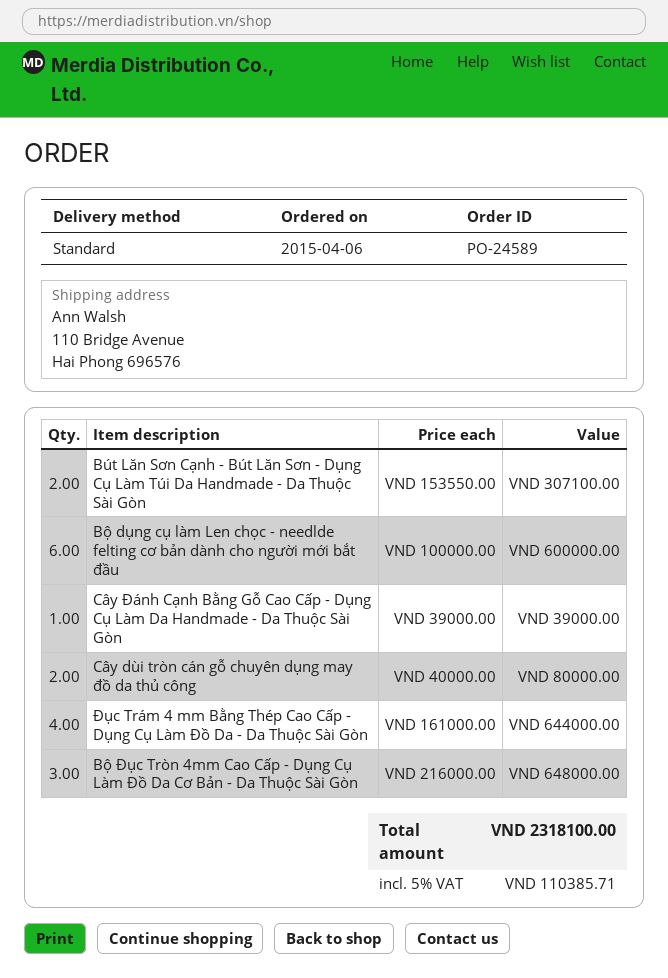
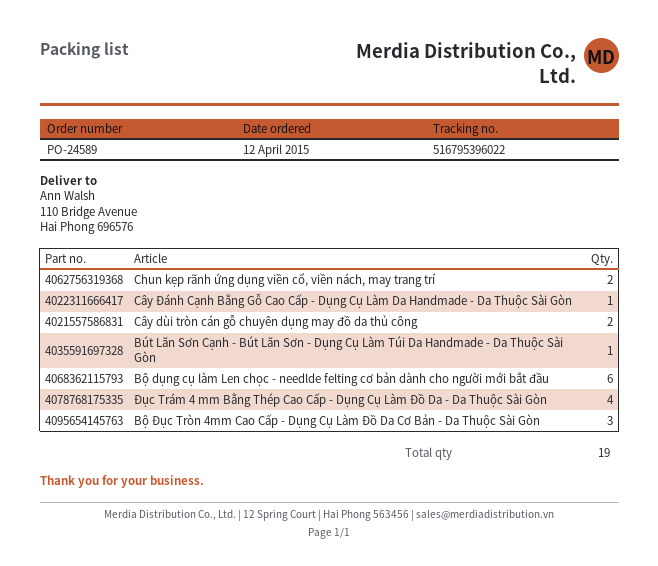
order date: 2015-04-06 -> 2015-04-12
Bút Lăn Sơn Cạnh - Bút Lăn Sơn - Dụng Cụ Làm Túi Da Handmade - Da Thuộc Sài Gòn: 2 -> 1
Chun kẹp rãnh ứng dụng viền cổ, viền nách, may trang trí: none -> 2

